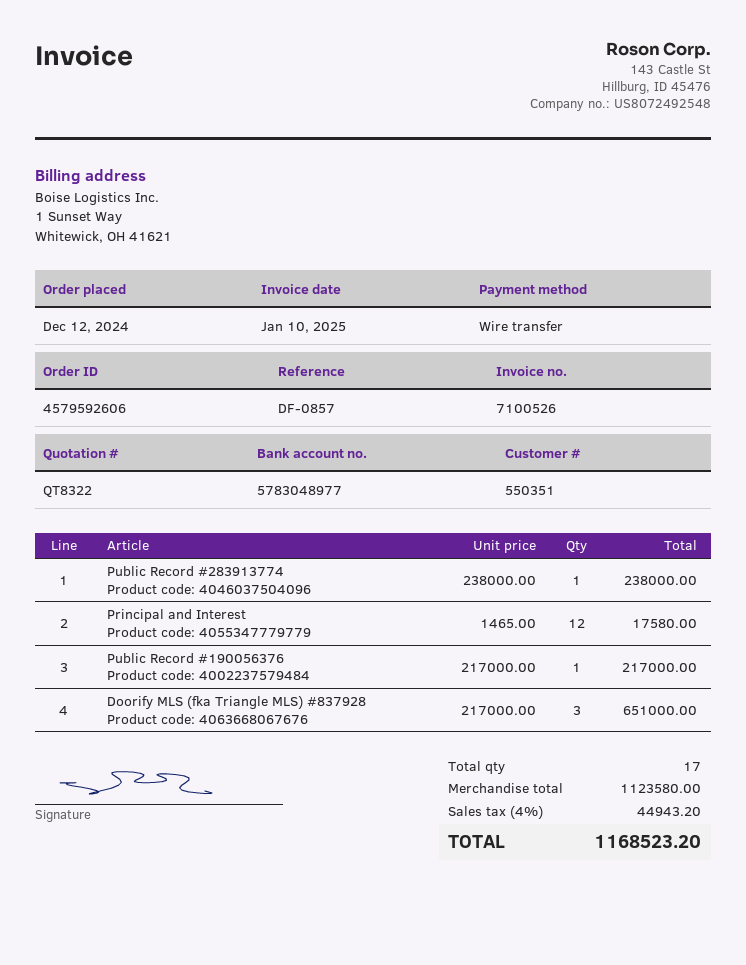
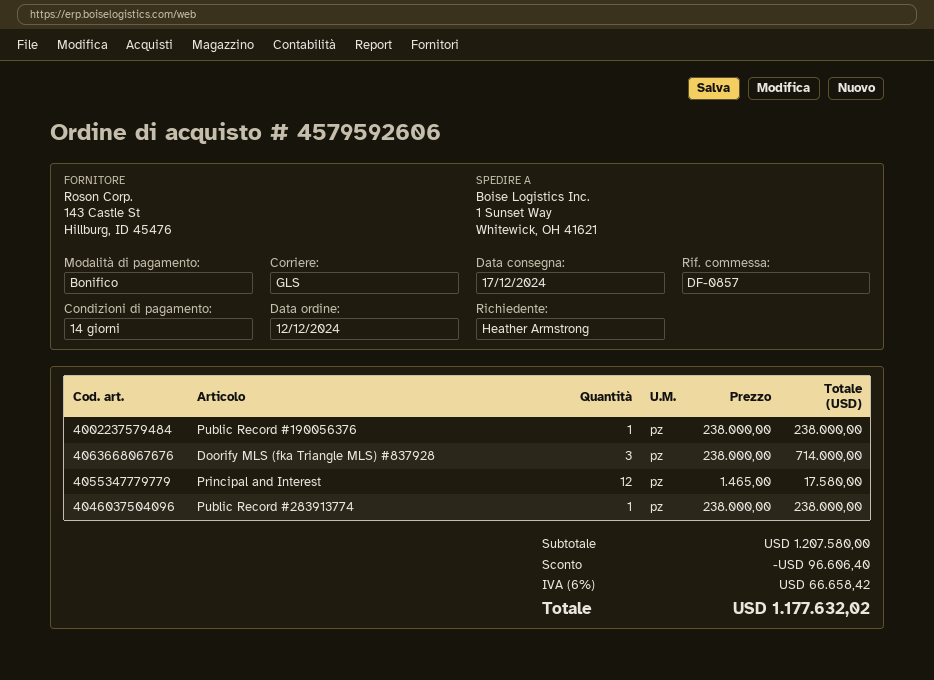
Public Record #190056376: 1 x 217000.00 = 217000.00 -> 1 x 238000.00 = 238000.00
Doorify MLS (fka Triangle MLS) #837928: 3 x 217000.00 = 651000.00 -> 3 x 238000.00 = 714000.00
subtotal: 1123580.00 -> 1207580.00
discount: none -> 96606.40
tax: 4% = 44943.20 -> 6% = 66658.42
total: 1168523.20 -> 1177632.02

